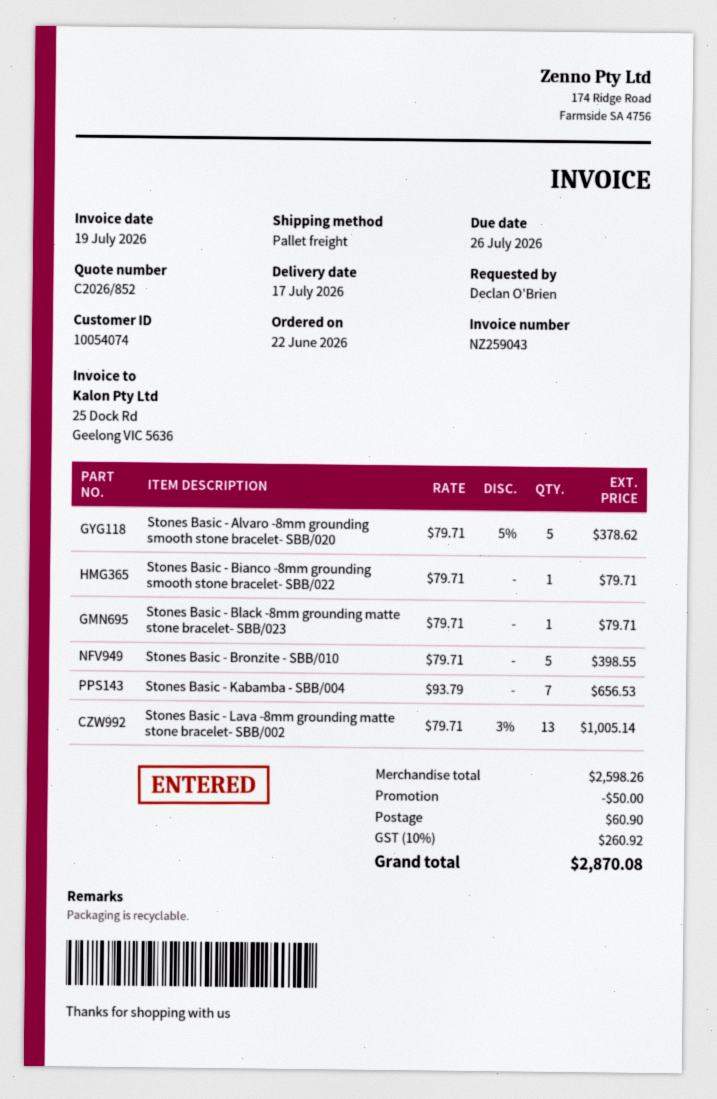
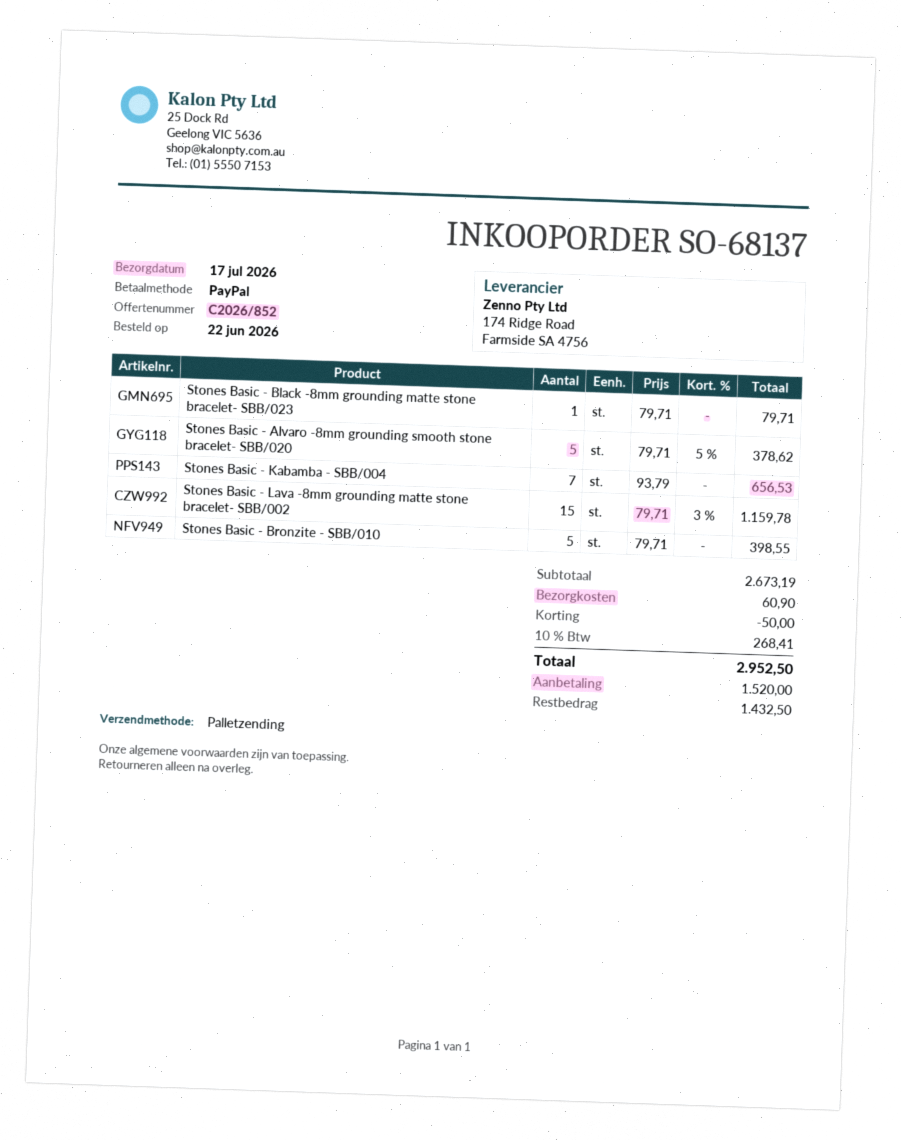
Stones Basic - Bianco -8mm grounding smooth stone bracelet- SBB/022: 1 x 79.71 = 79.71 -> none
Stones Basic - Lava -8mm grounding matte stone bracelet- SBB/002: 13 x 79.71 - 3% = 1005.14 -> 15 x 79.71 - 3% = 1159.78
subtotal: 2598.26 -> 2673.19
tax: 10% = 260.92 -> 10% = 268.41
total: 2870.08 -> 2952.50

